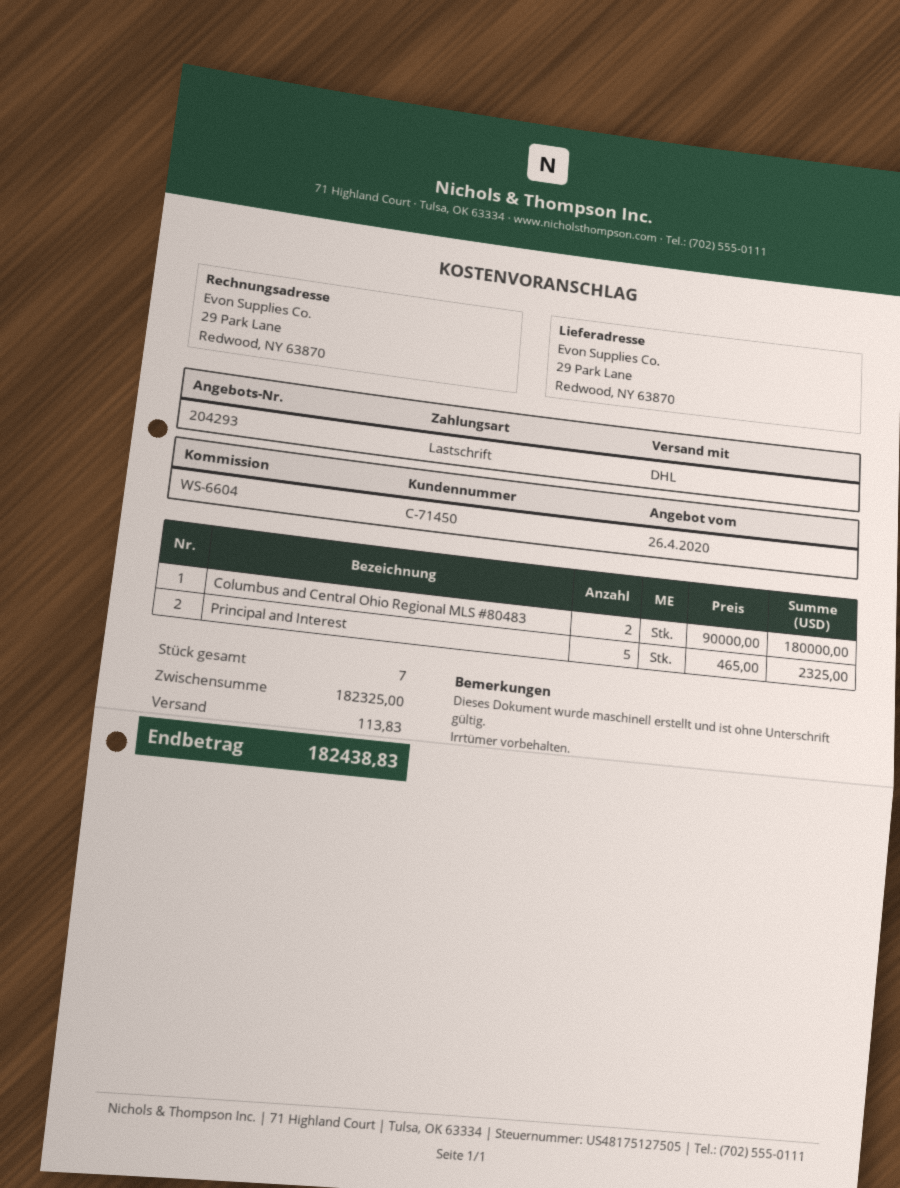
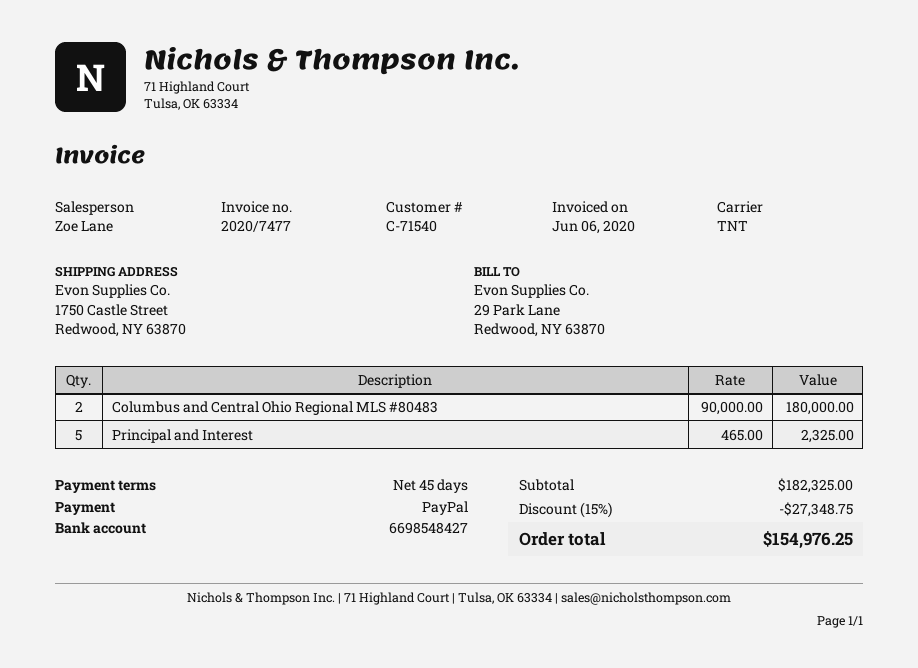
customer number: C-71450 -> C-71540
payment method: direct debit -> PayPal
shipping method: DHL -> TNT
ship to: 29 Park Lane, Redwood, NY 63870 -> 1750 Castle Street, Redwood, NY 63870
discount: none -> 15% = 27348.75
shipping: 113.83 -> none
total: 182438.83 -> 154976.25

